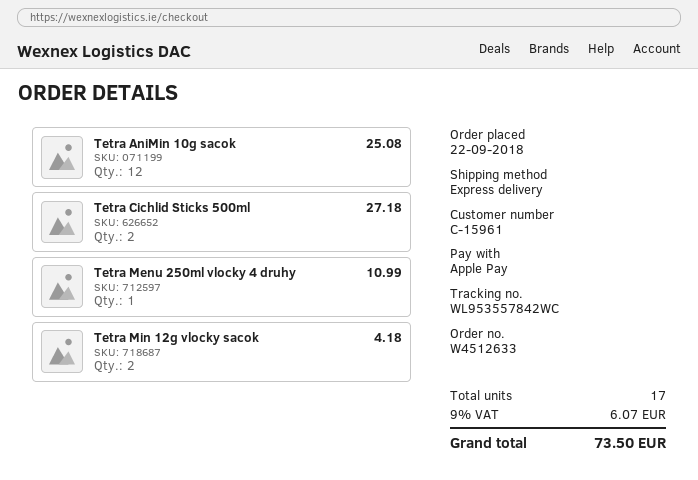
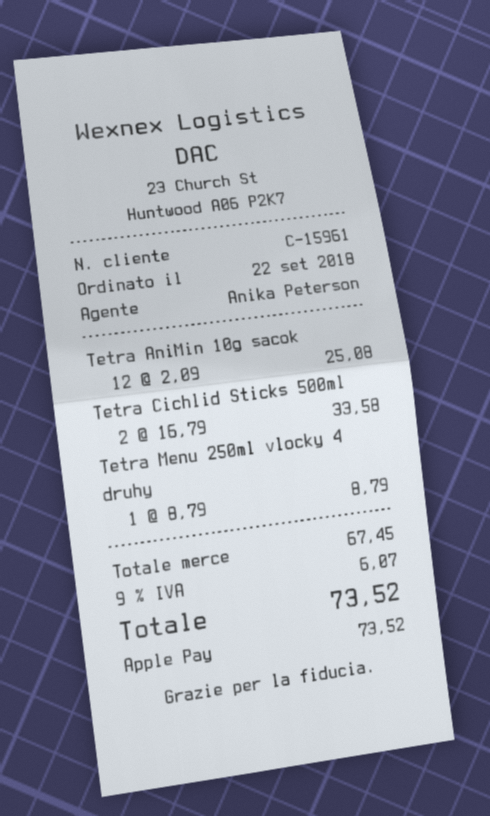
Tetra Cichlid Sticks 500ml: 2 for 27.18 -> 2 for 33.58
Tetra Menu 250ml vlocky 4 druhy: 1 for 10.99 -> 1 for 8.79
Tetra Min 12g vlocky sacok: 2 for 4.18 -> none
total: 73.50 -> 73.52

